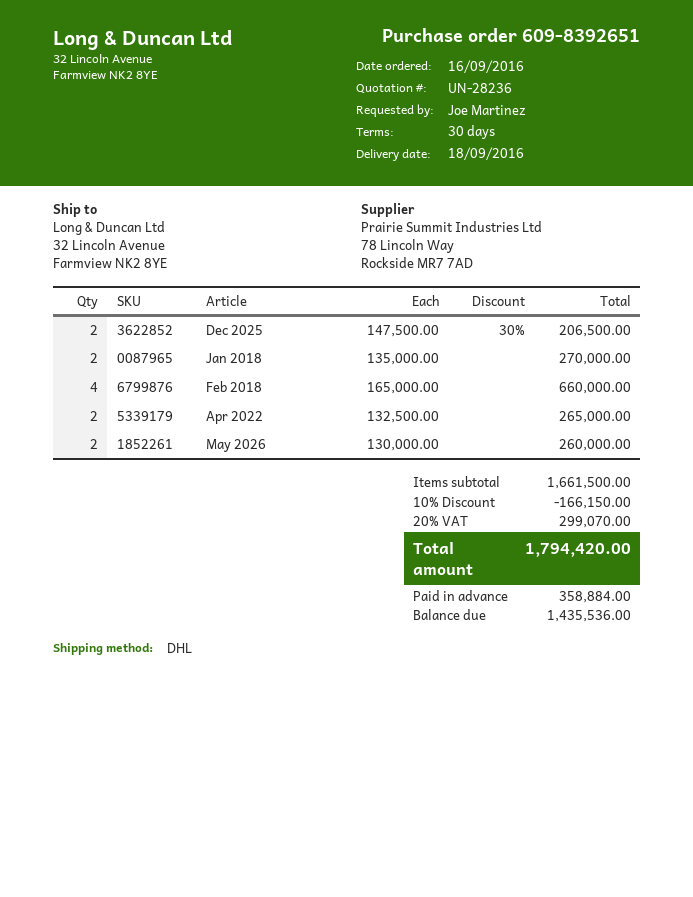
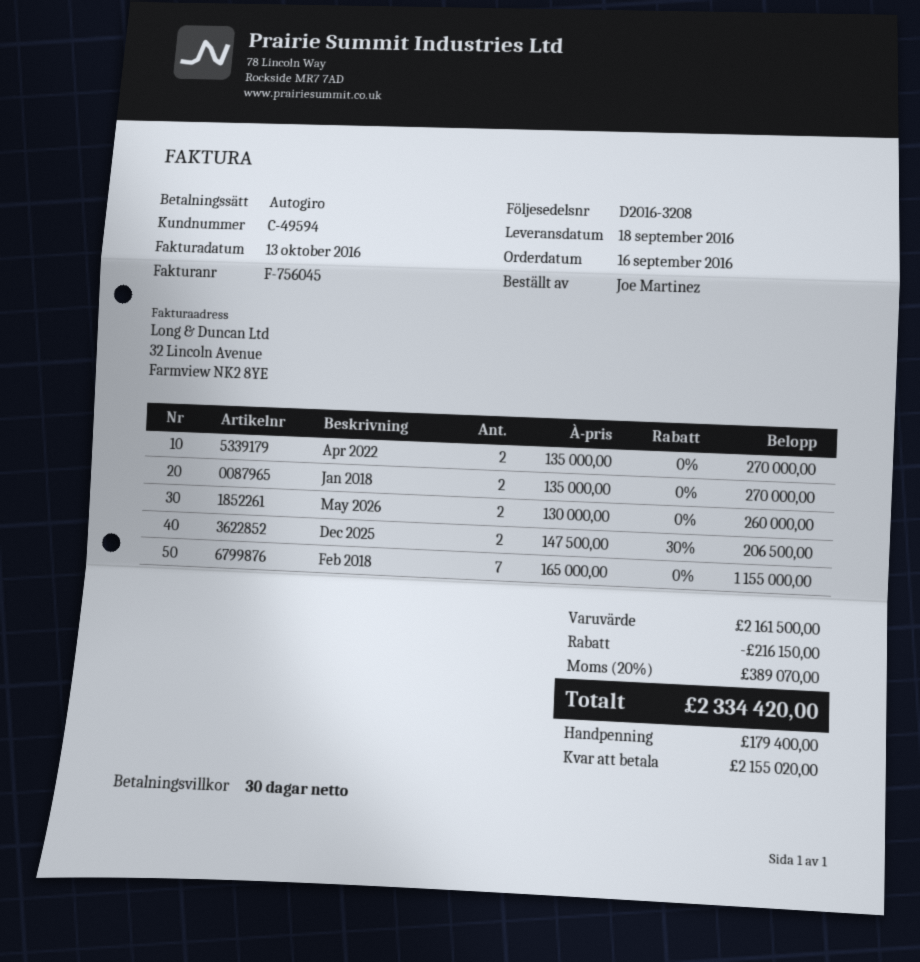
Feb 2018: 4 x 165000.00 = 660000.00 -> 7 x 165000.00 = 1155000.00
Apr 2022: 2 x 132500.00 = 265000.00 -> 2 x 135000.00 = 270000.00
subtotal: 1661500.00 -> 2161500.00
discount: 166150.00 -> 216150.00
tax: 20% = 299070.00 -> 20% = 389070.00
total: 1794420.00 -> 2334420.00
deposit: 358884.00 -> 179400.00
balance: 1435536.00 -> 2155020.00

